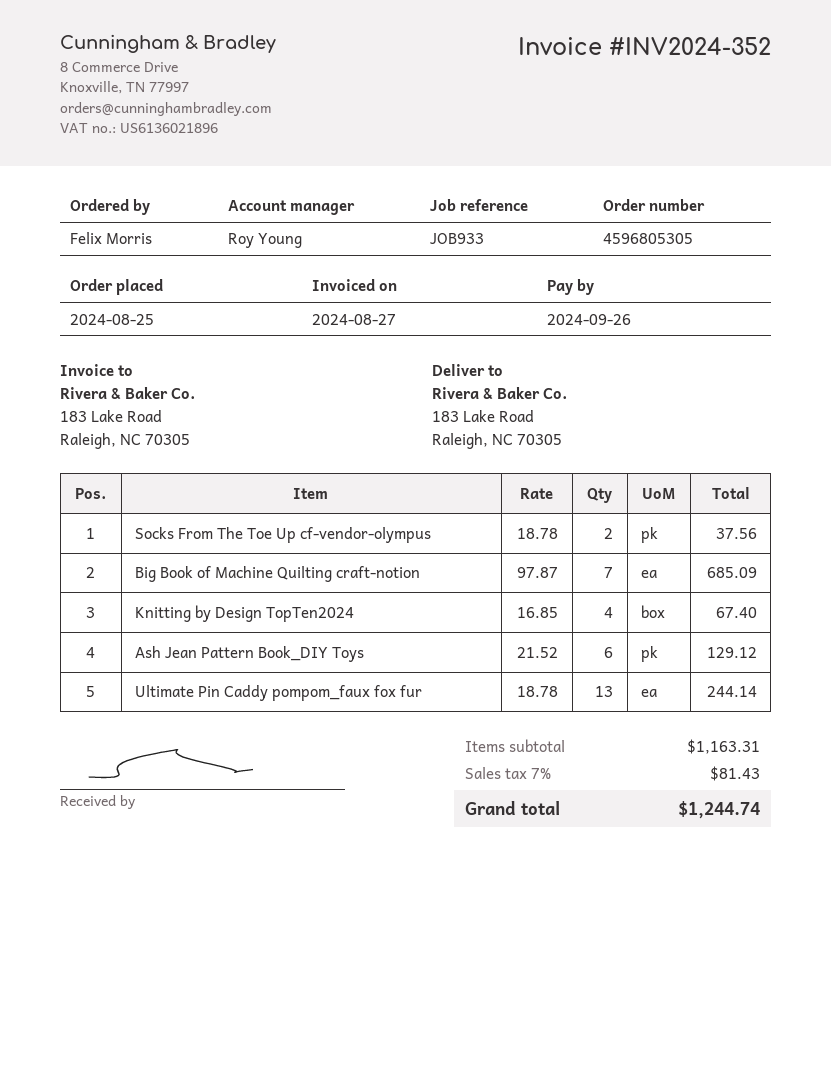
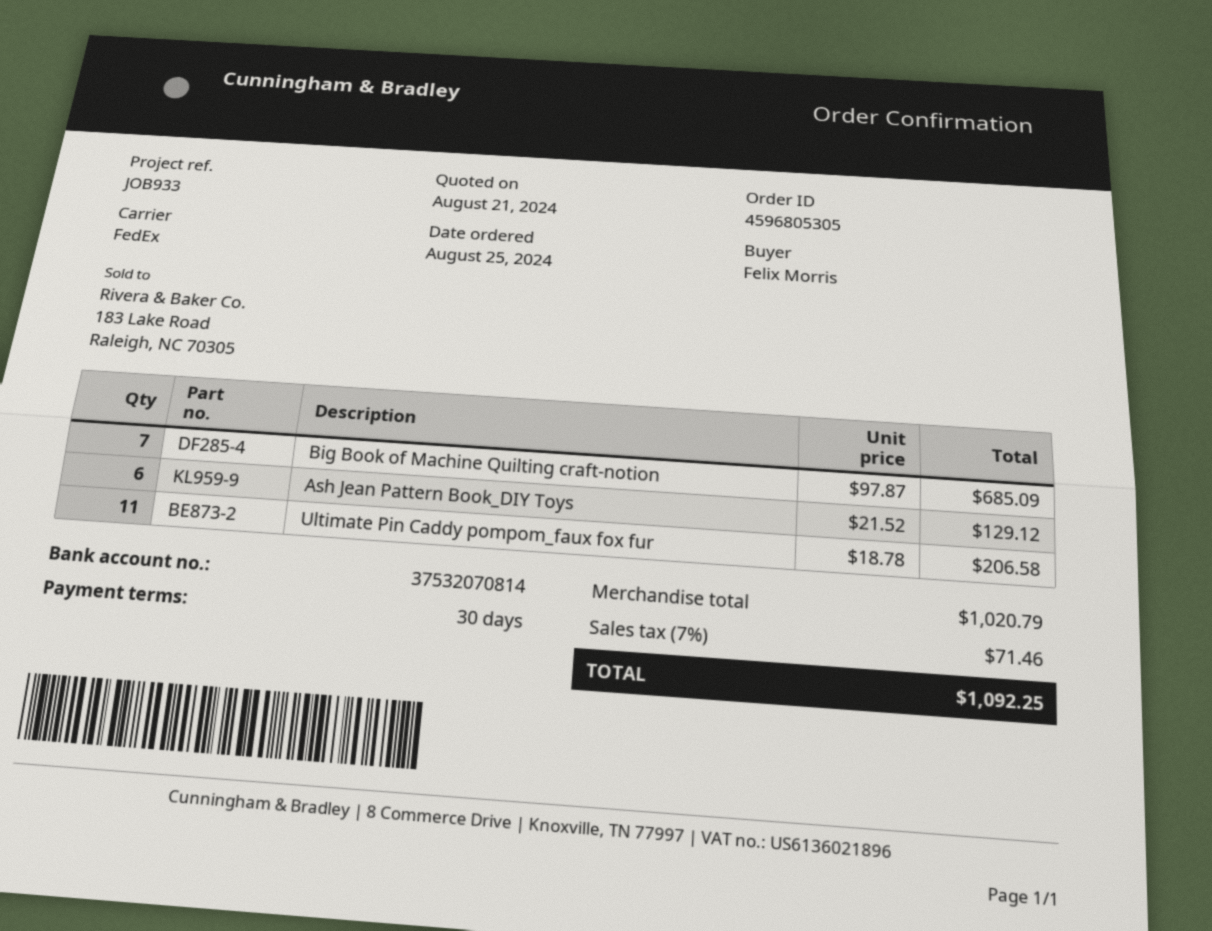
Socks From The Toe Up cf-vendor-olympus: 2 x 18.78 = 37.56 -> none
Knitting by Design TopTen2024: 4 x 16.85 = 67.40 -> none
Ultimate Pin Caddy pompom_faux fox fur: 13 x 18.78 = 244.14 -> 11 x 18.78 = 206.58
subtotal: 1163.31 -> 1020.79
tax: 7% = 81.43 -> 7% = 71.46
total: 1244.74 -> 1092.25

